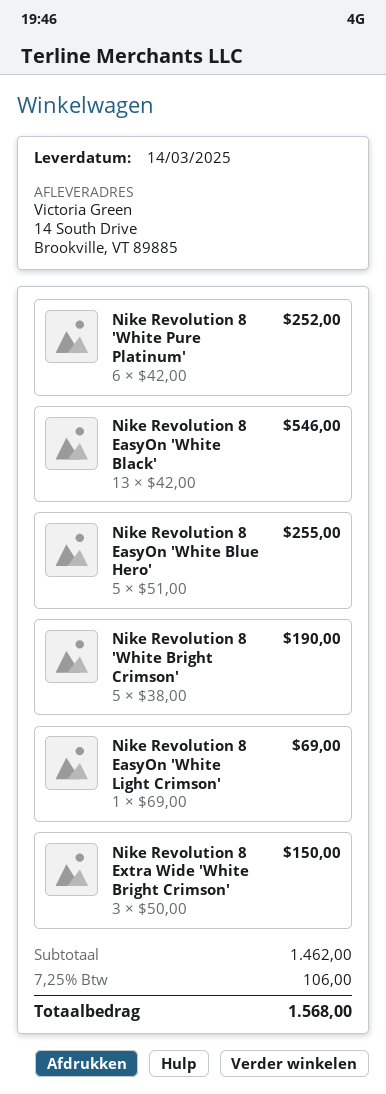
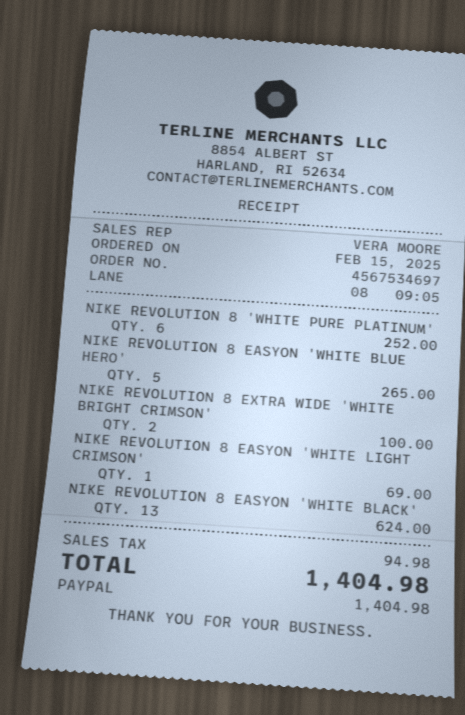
Nike Revolution 8 EasyOn 'White Black': 13 for 546.00 -> 13 for 624.00
Nike Revolution 8 EasyOn 'White Blue Hero': 5 for 255.00 -> 5 for 265.00
Nike Revolution 8 'White Bright Crimson': 5 for 190.00 -> none
Nike Revolution 8 Extra Wide 'White Bright Crimson': 3 for 150.00 -> 2 for 100.00
tax: 106.00 -> 94.98
total: 1568.00 -> 1404.98

